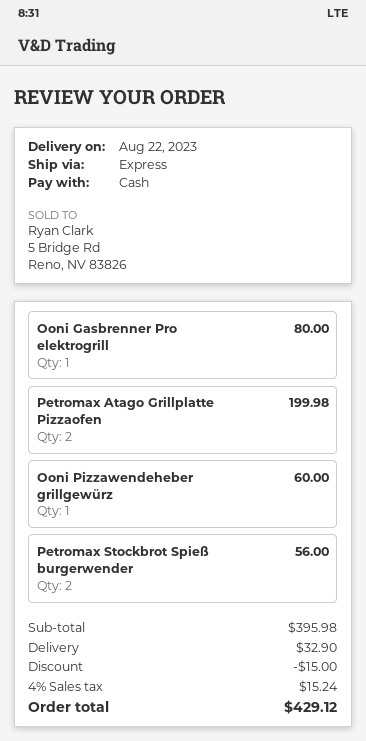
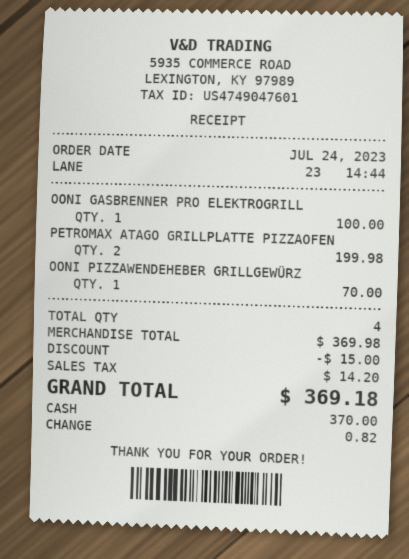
Ooni Gasbrenner Pro elektrogrill: 1 for 80.00 -> 1 for 100.00
Ooni Pizzawendeheber grillgewürz: 1 for 60.00 -> 1 for 70.00
Petromax Stockbrot Spieß burgerwender: 2 for 56.00 -> none
subtotal: 395.98 -> 369.98
shipping: 32.90 -> none
tax: 15.24 -> 14.20
total: 429.12 -> 369.18

